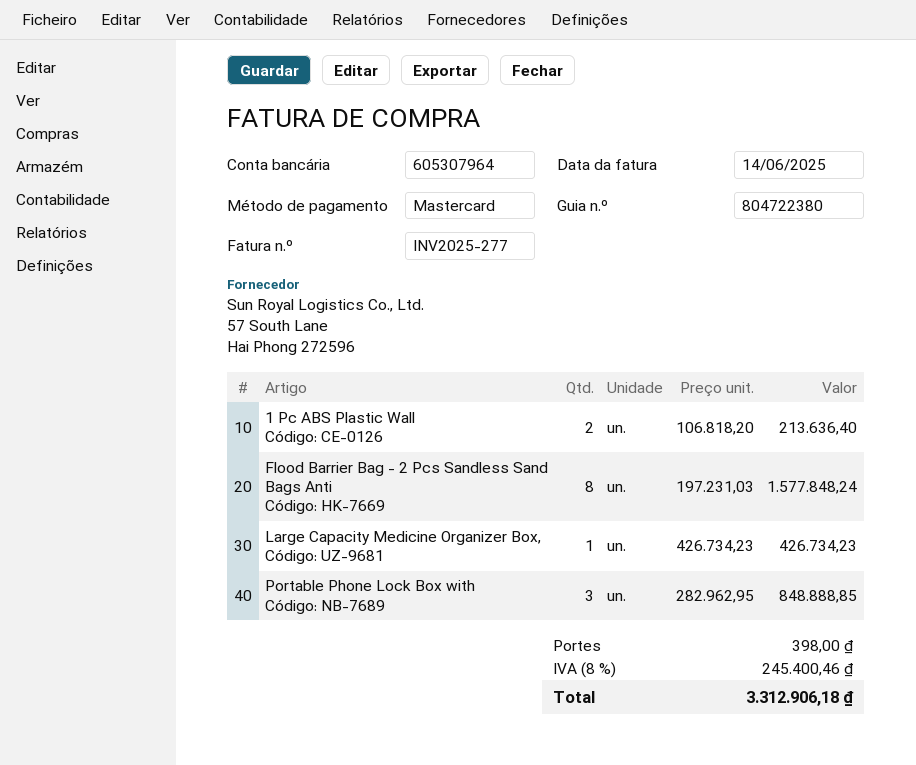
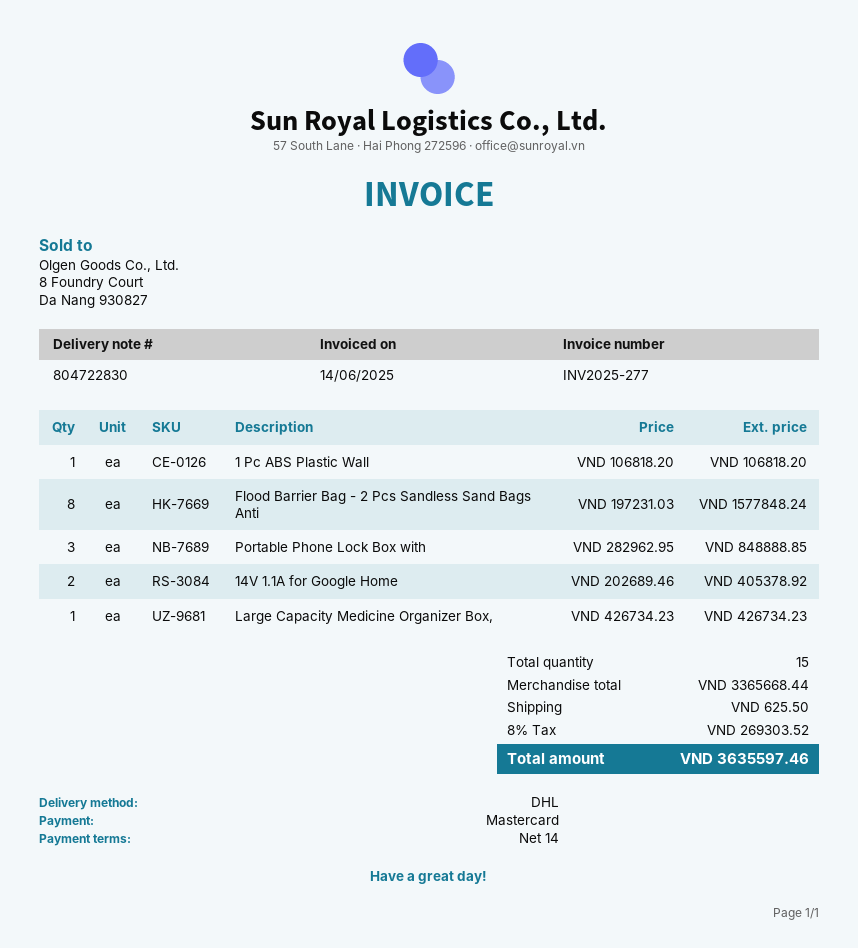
delivery note number: 804722380 -> 804722830
1 Pc ABS Plastic Wall: 2 x 106818.20 = 213636.40 -> 1 x 106818.20 = 106818.20
14V 1.1A for Google Home: none -> 2 x 202689.46 = 405378.92
shipping: 398.00 -> 625.50
tax: 8% = 245400.46 -> 8% = 269303.52
total: 3312906.18 -> 3635597.46

